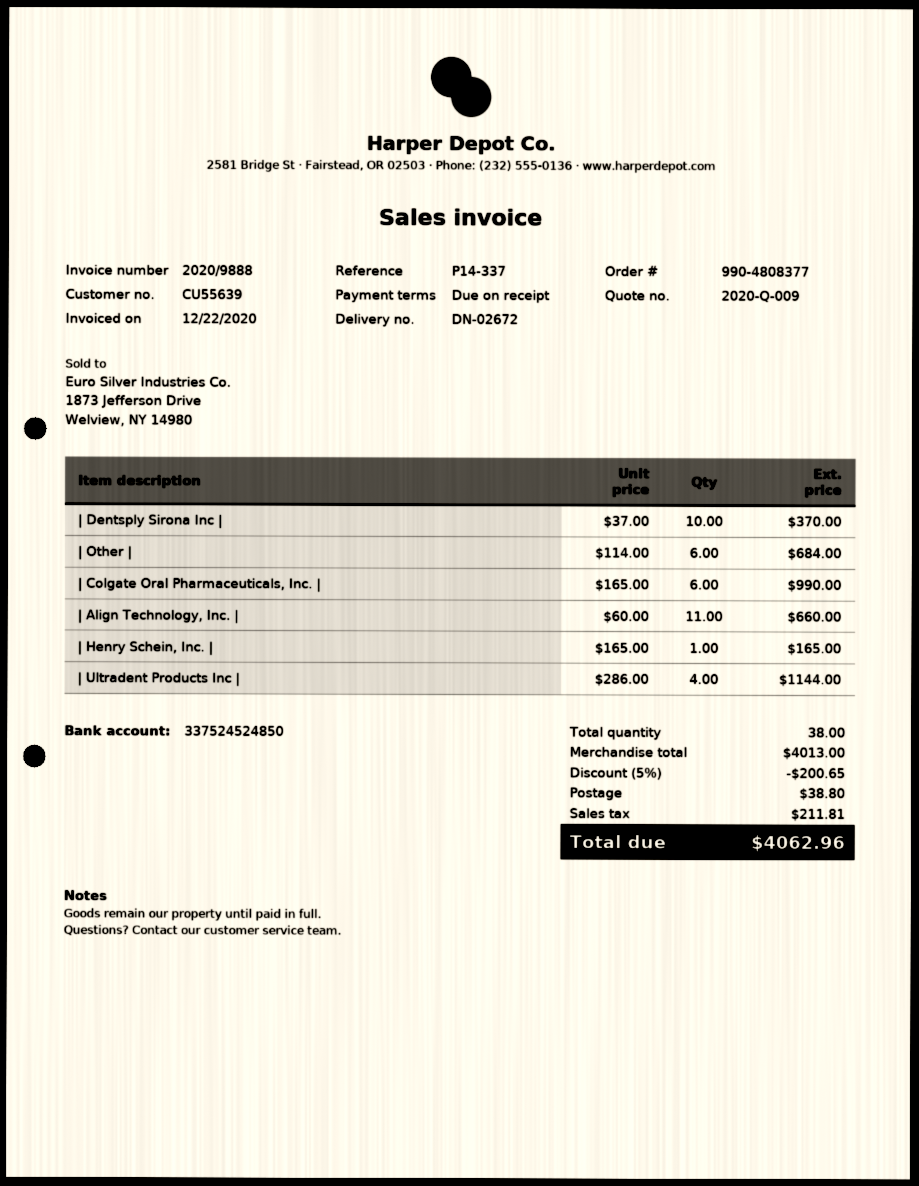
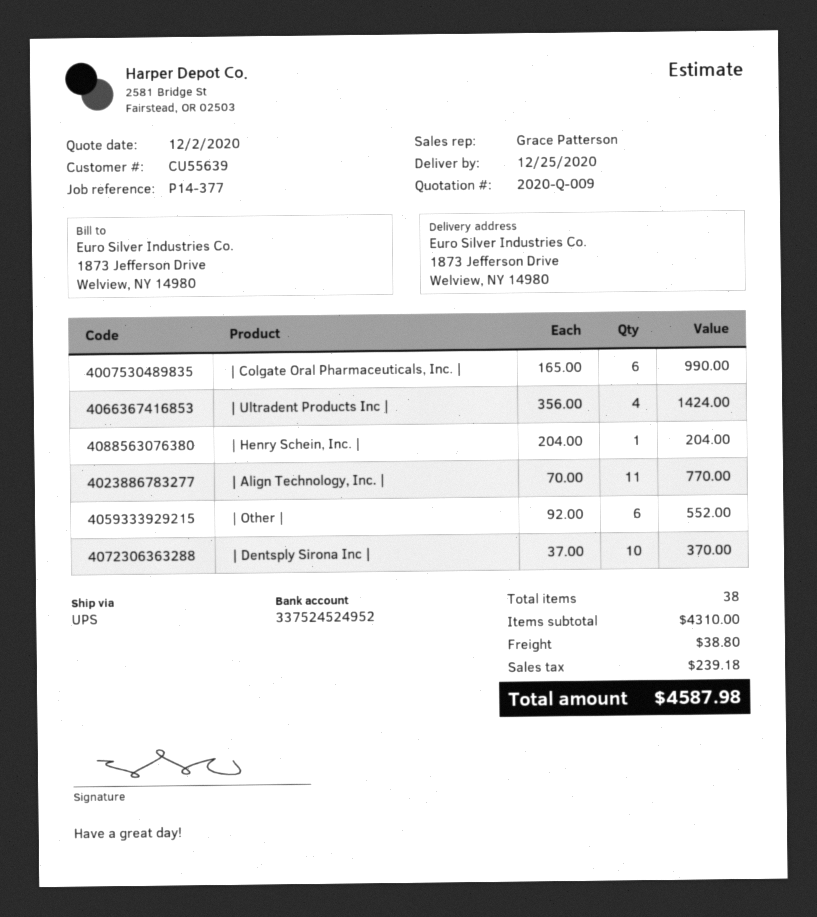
reference: P14-337 -> P14-377
bank account: 337524524850 -> 337524524952
| Other |: 6 x 114.00 = 684.00 -> 6 x 92.00 = 552.00
| Align Technology, Inc. |: 11 x 60.00 = 660.00 -> 11 x 70.00 = 770.00
| Henry Schein, Inc. |: 1 x 165.00 = 165.00 -> 1 x 204.00 = 204.00
| Ultradent Products Inc |: 4 x 286.00 = 1144.00 -> 4 x 356.00 = 1424.00
subtotal: 4013.00 -> 4310.00
discount: 5% = 200.65 -> none
tax: 211.81 -> 239.18
total: 4062.96 -> 4587.98

